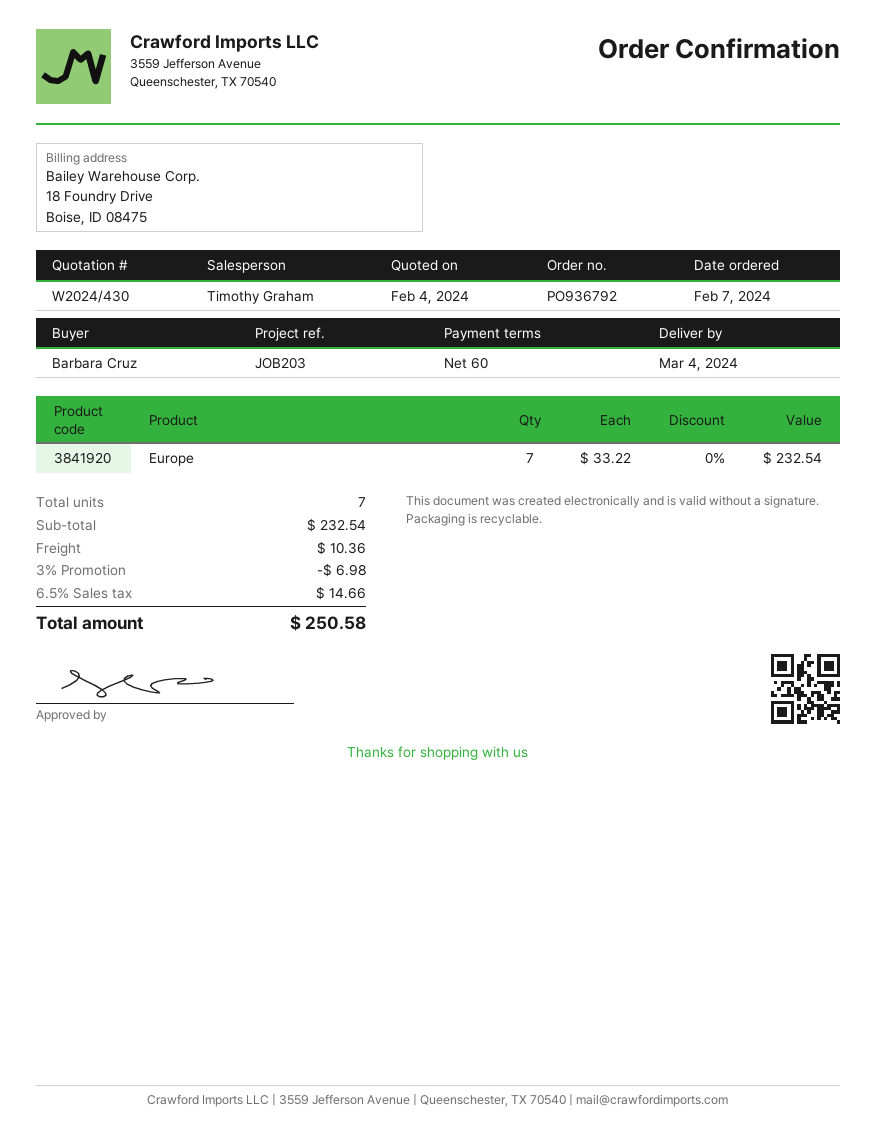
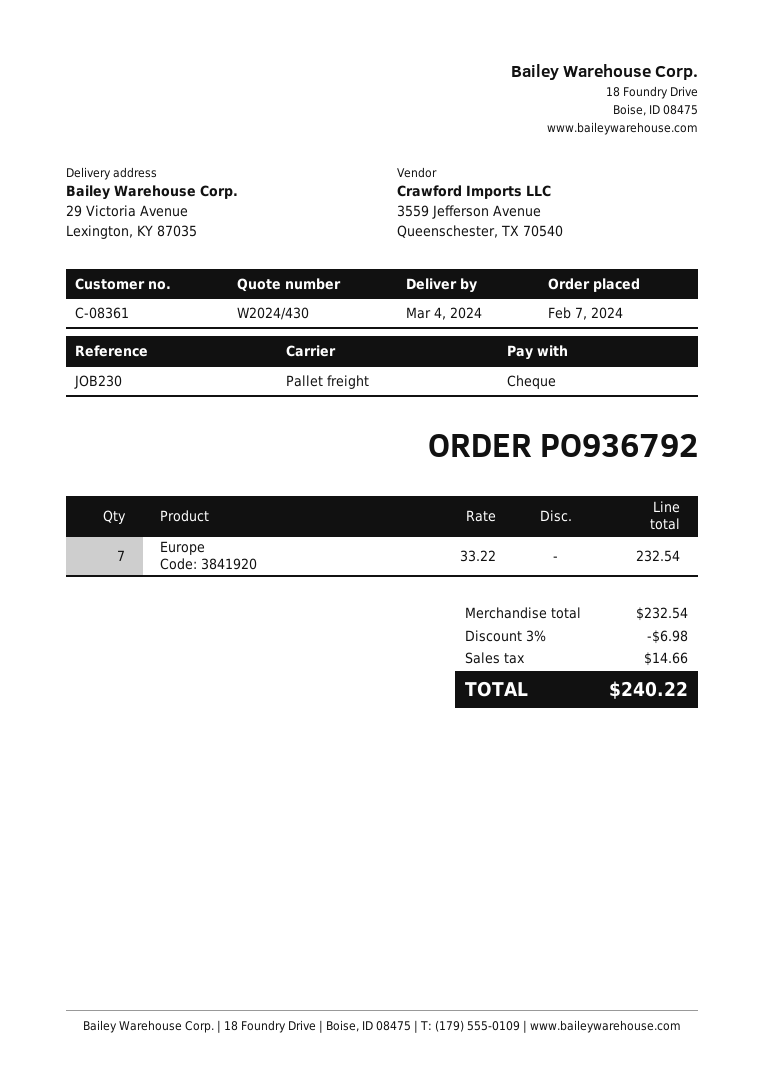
reference: JOB203 -> JOB230
shipping: 10.36 -> none
total: 250.58 -> 240.22

